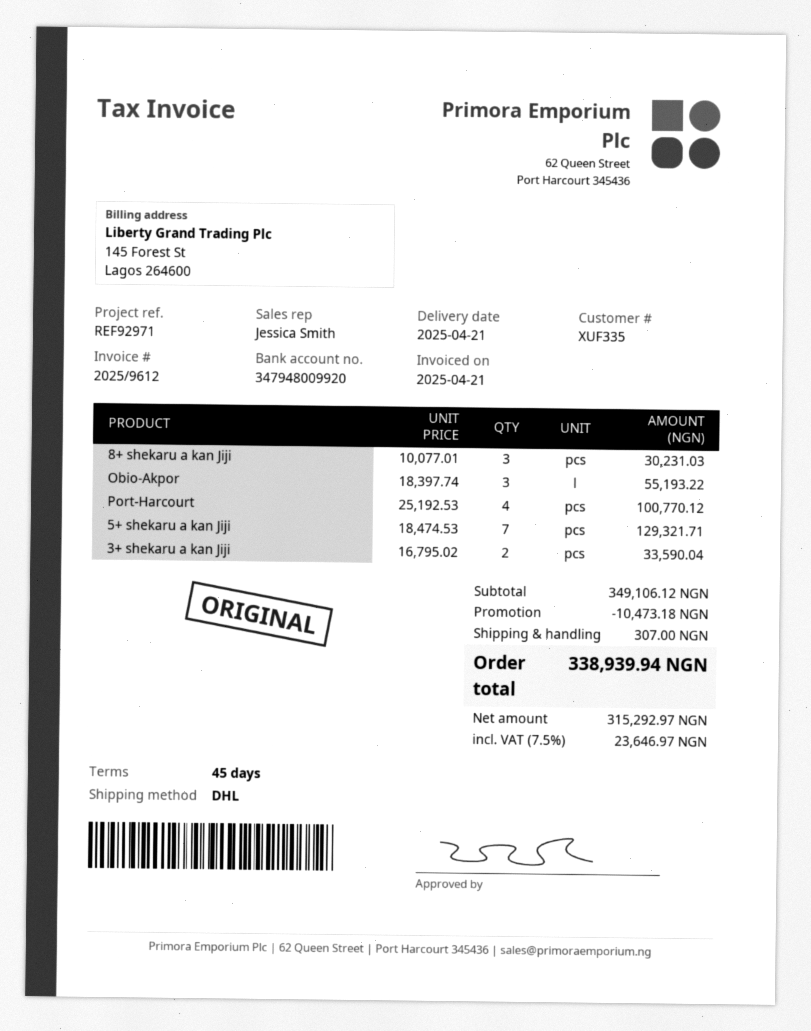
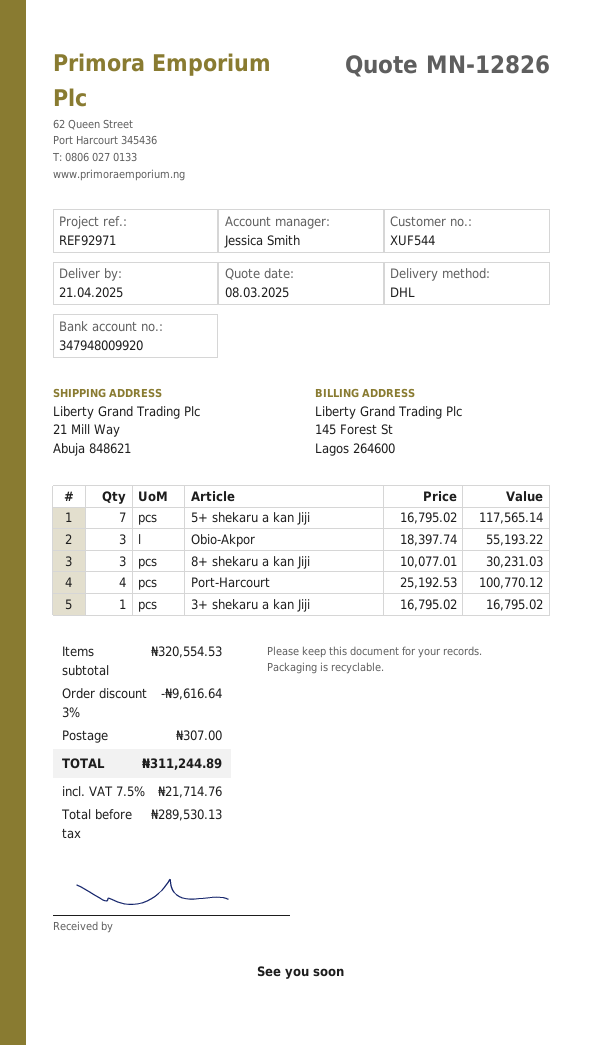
customer number: XUF335 -> XUF544
5+ shekaru a kan Jiji: 7 x 18474.53 = 129321.71 -> 7 x 16795.02 = 117565.14
3+ shekaru a kan Jiji: 2 x 16795.02 = 33590.04 -> 1 x 16795.02 = 16795.02
subtotal: 349106.12 -> 320554.53
discount: 10473.18 -> 9616.64
net: 315292.97 -> 289530.13
tax: 7.5% = 23646.97 -> 7.5% = 21714.76
total: 338939.94 -> 311244.89

